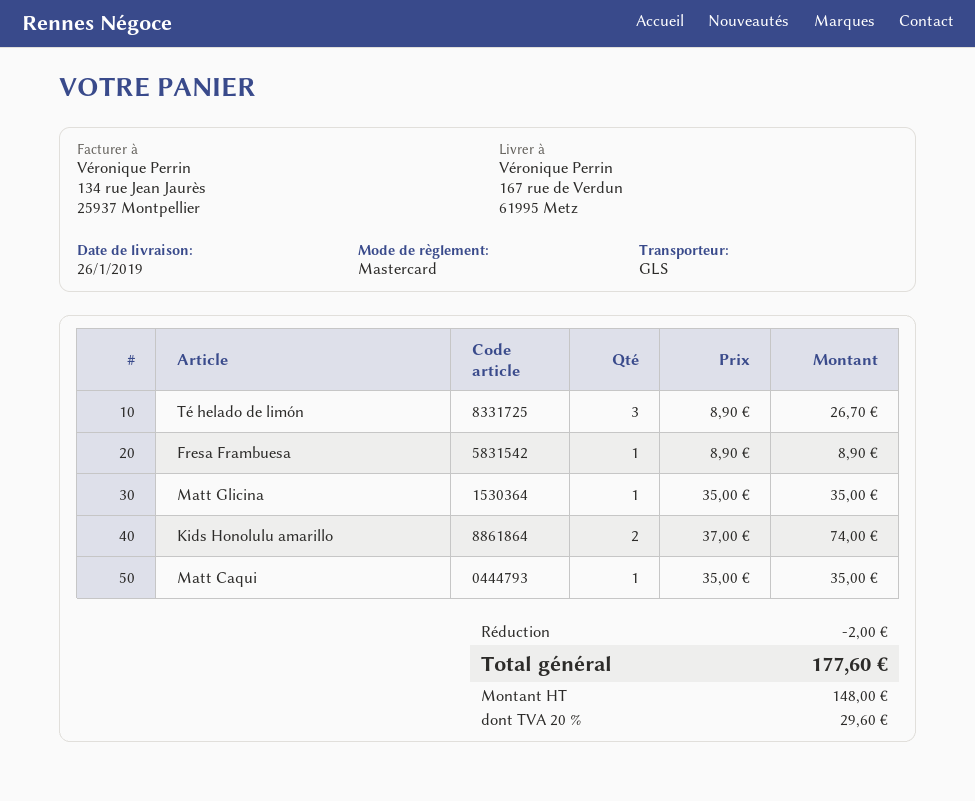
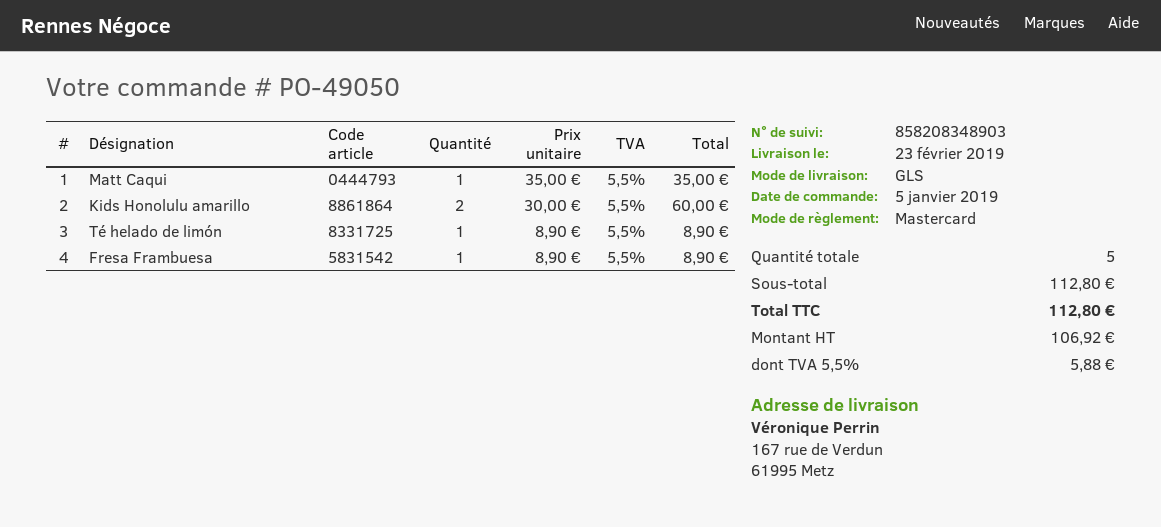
delivery date: 2019-01-26 -> 2019-02-23
Té helado de limón: 3 x 8.90 = 26.70 -> 1 x 8.90 = 8.90
Matt Glicina: 1 x 35.00 = 35.00 -> none
Kids Honolulu amarillo: 2 x 37.00 = 74.00 -> 2 x 30.00 = 60.00
discount: 2.00 -> none
net: 148.00 -> 106.92
tax: 20% = 29.60 -> 5.5% = 5.88
total: 177.60 -> 112.80

